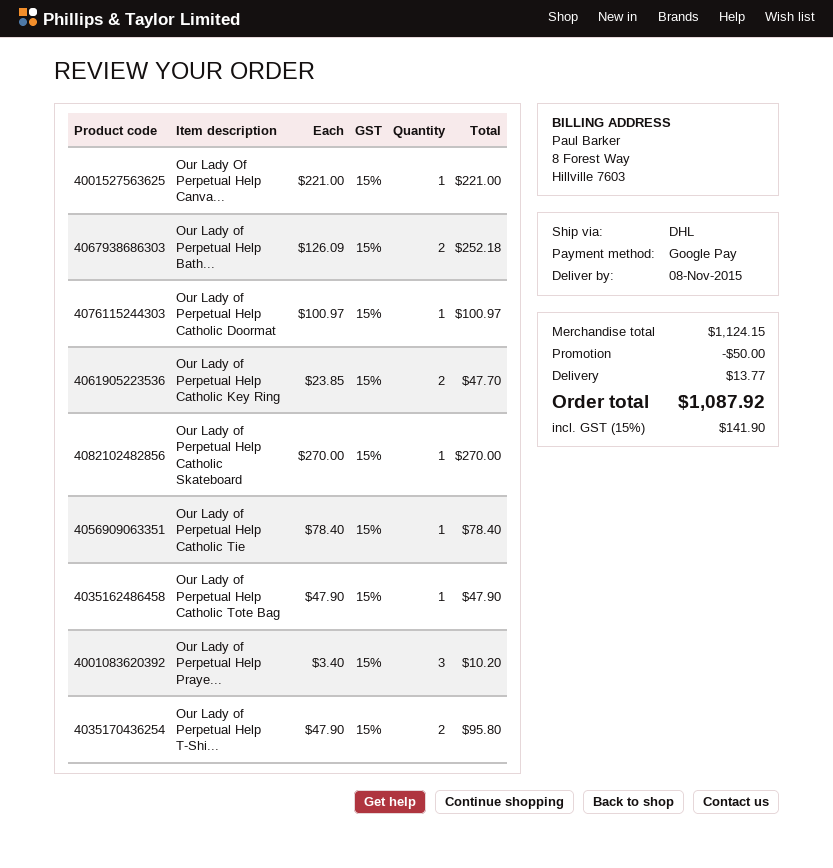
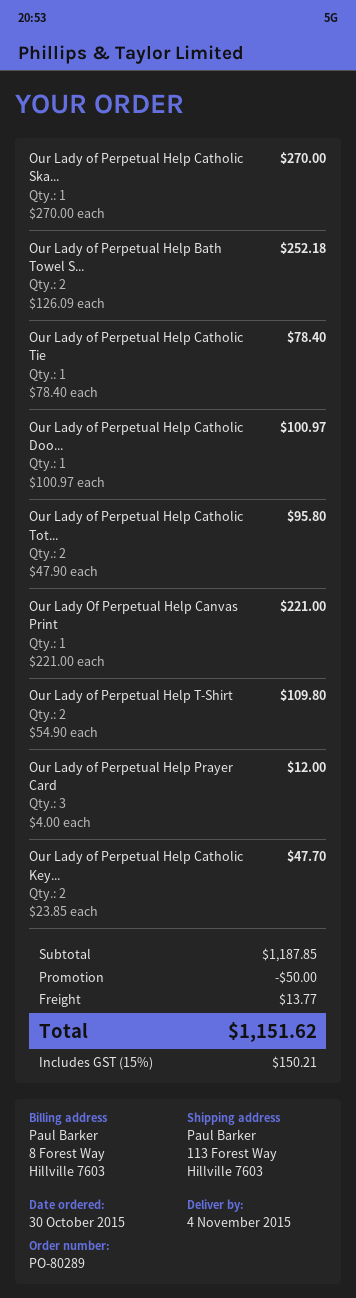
delivery date: 2015-11-08 -> 2015-11-04
Our Lady of Perpetual Help Catholic Tote Bag: 1 x 47.90 = 47.90 -> 2 x 47.90 = 95.80
Our Lady of Perpetual Help Praye...: 3 x 3.40 = 10.20 -> 3 x 4.00 = 12.00
Our Lady of Perpetual Help T-Shi...: 2 x 47.90 = 95.80 -> 2 x 54.90 = 109.80
subtotal: 1124.15 -> 1187.85
tax: 15% = 141.90 -> 15% = 150.21
total: 1087.92 -> 1151.62

